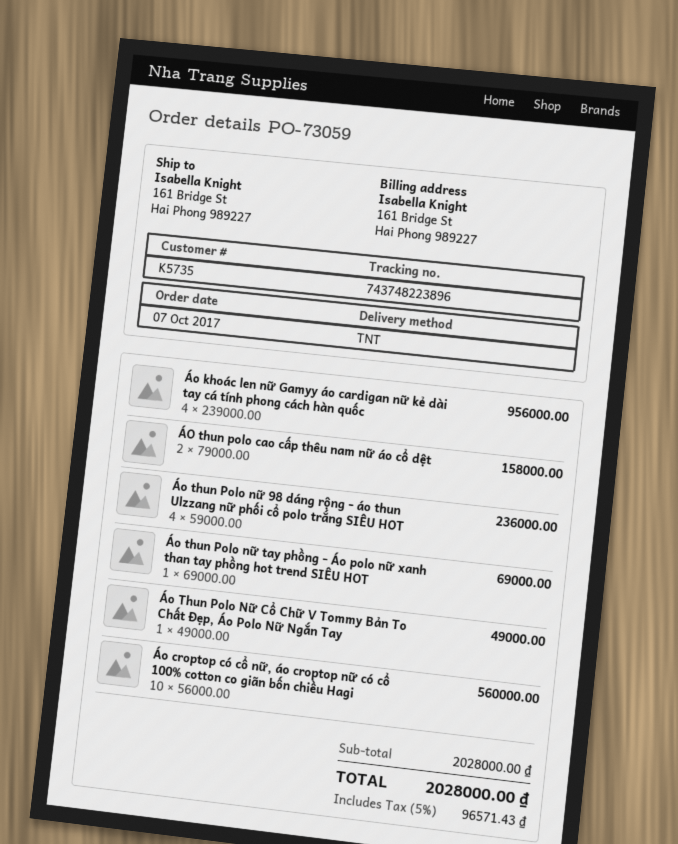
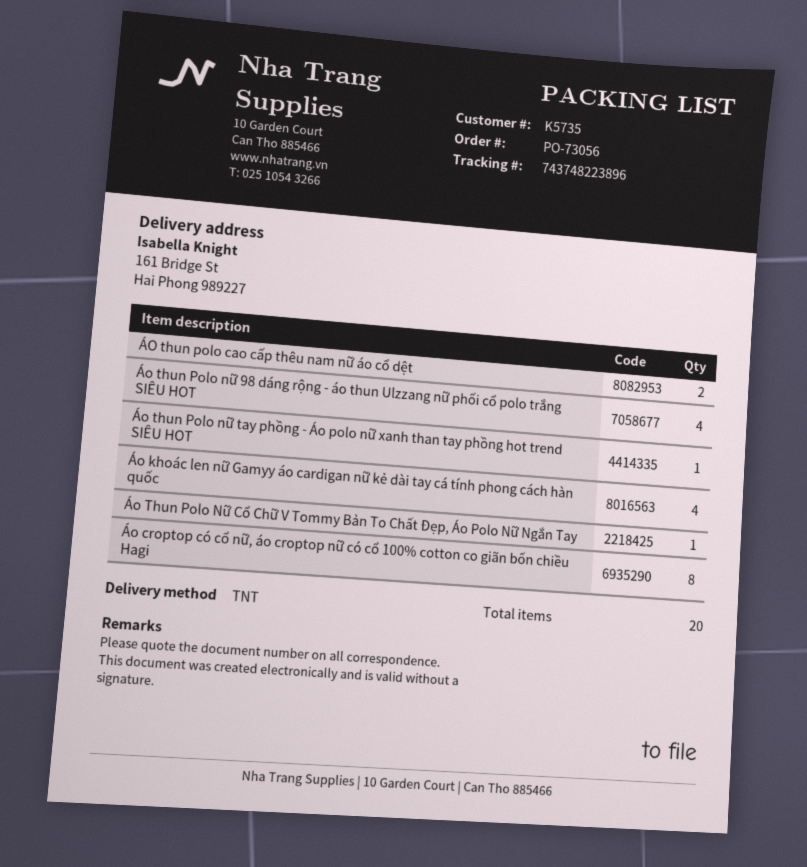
order number: PO-73059 -> PO-73056
Áo croptop có cổ nữ, áo croptop nữ có cổ 100% cotton co giãn bốn chiều Hagi: 10 -> 8

